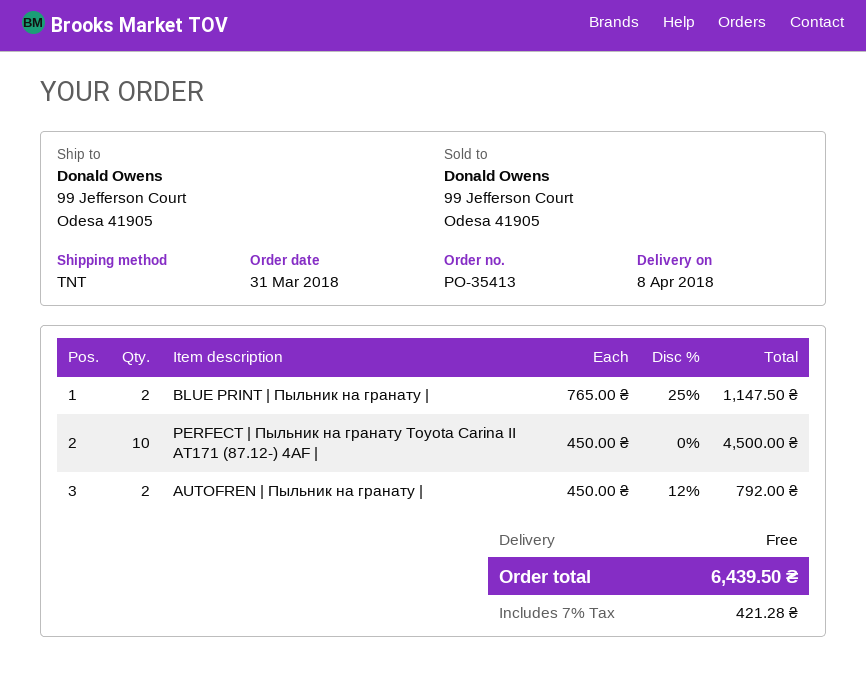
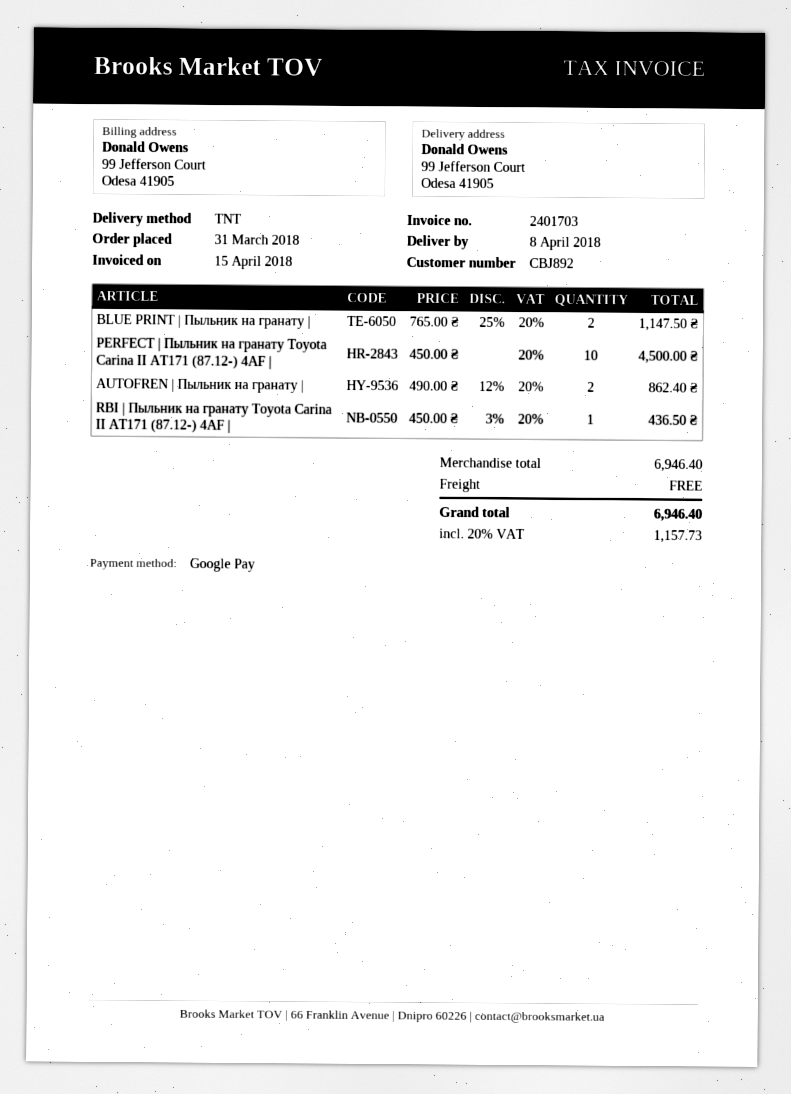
AUTOFREN | Пыльник на гранату |: 2 x 450.00 - 12% = 792.00 -> 2 x 490.00 - 12% = 862.40
RBI | Пыльник на гранату Toyota Carina II AT171 (87.12-) 4AF |: none -> 1 x 450.00 - 3% = 436.50
tax: 7% = 421.28 -> 20% = 1157.73
total: 6439.50 -> 6946.40

